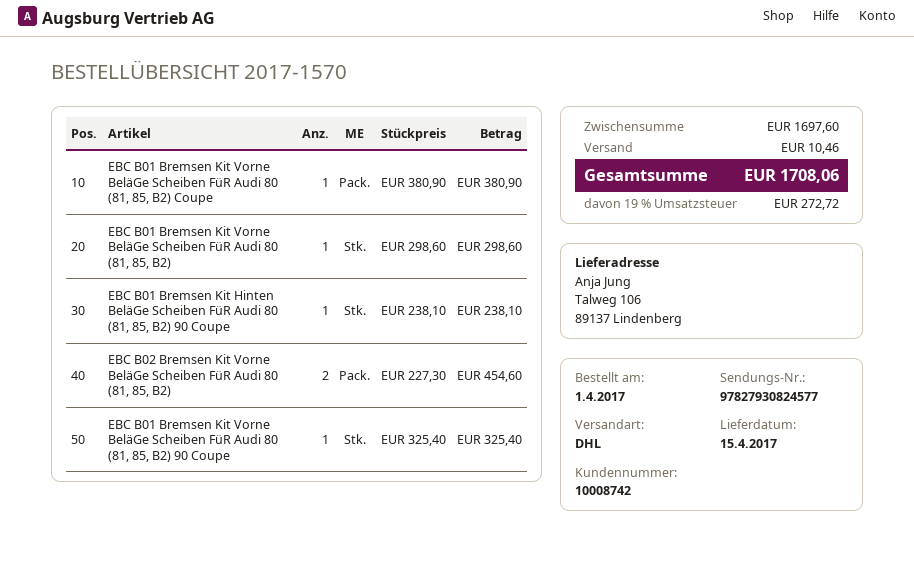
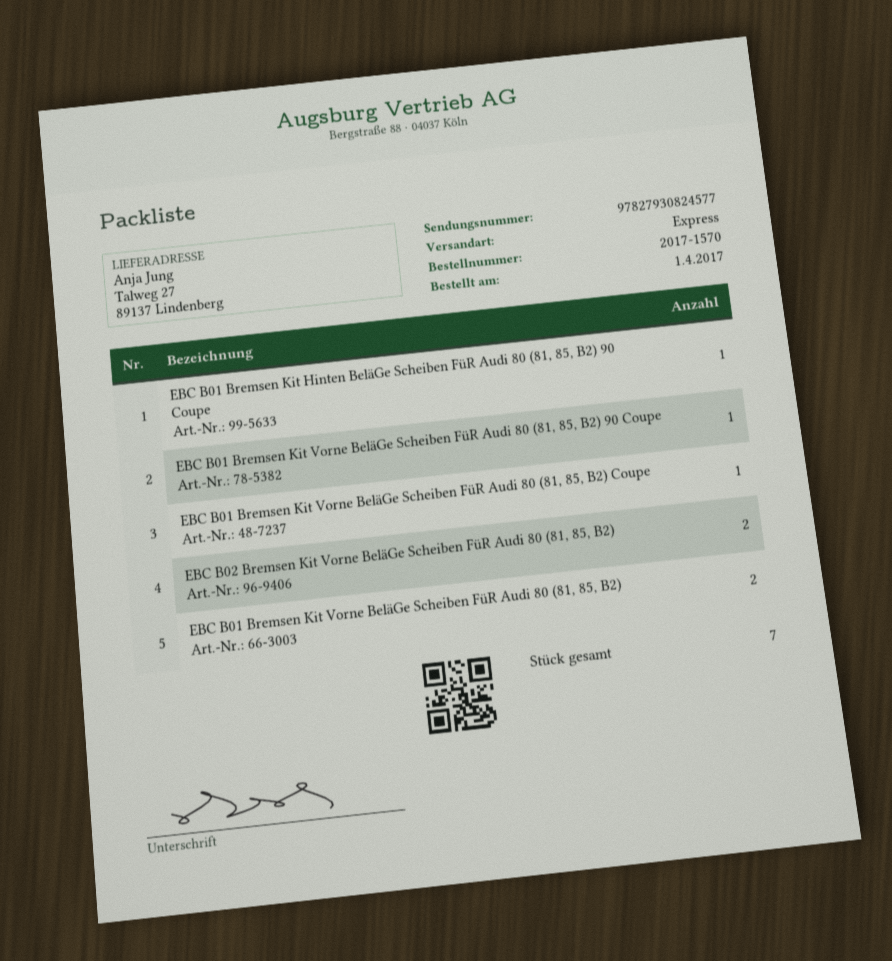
shipping method: DHL -> express
ship to: Talweg 106, 89137 Lindenberg -> Talweg 27, 89137 Lindenberg
EBC B01 Bremsen Kit Vorne BeläGe Scheiben FüR Audi 80 (81, 85, B2): 1 -> 2

